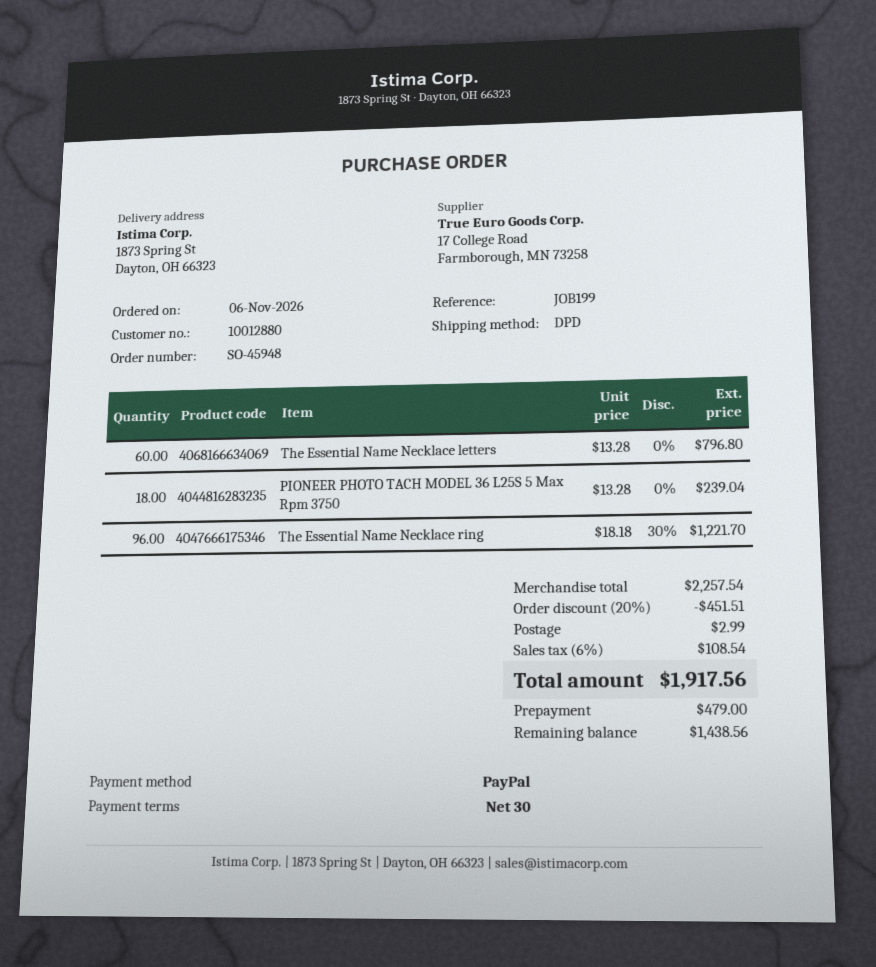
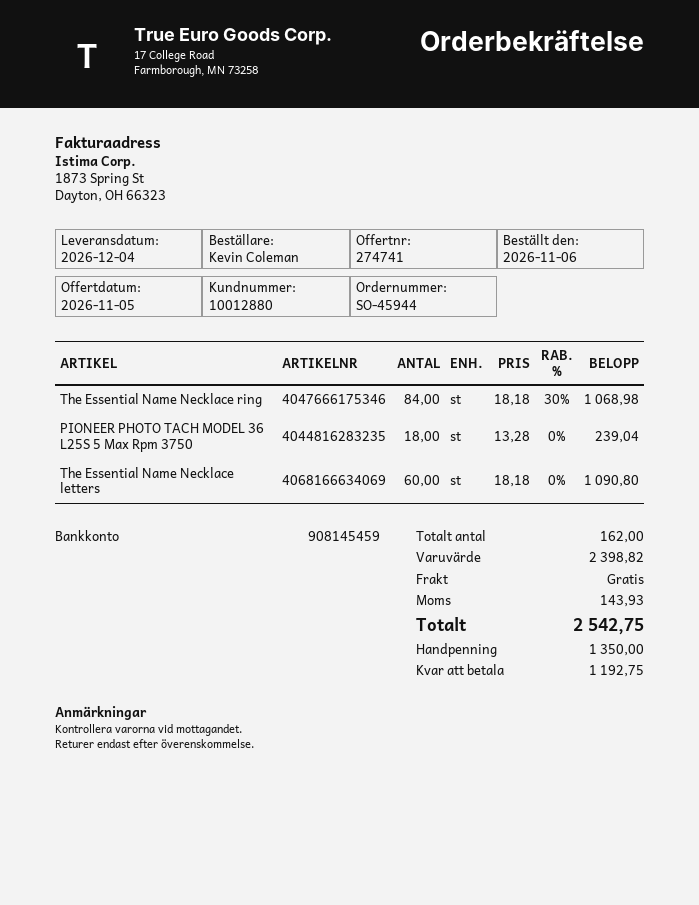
order number: SO-45948 -> SO-45944
The Essential Name Necklace letters: 60 x 13.28 = 796.80 -> 60 x 18.18 = 1090.80
The Essential Name Necklace ring: 96 x 18.18 - 30% = 1221.70 -> 84 x 18.18 - 30% = 1068.98
subtotal: 2257.54 -> 2398.82
discount: 20% = 451.51 -> none
shipping: 2.99 -> 0.00
tax: 108.54 -> 143.93
total: 1917.56 -> 2542.75
deposit: 479.00 -> 1350.00
balance: 1438.56 -> 1192.75

